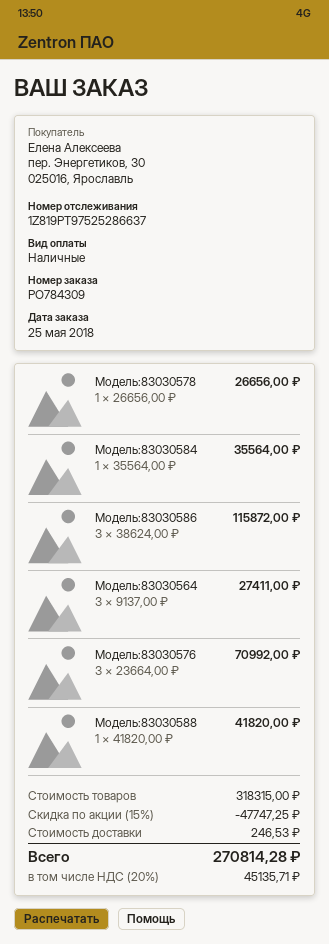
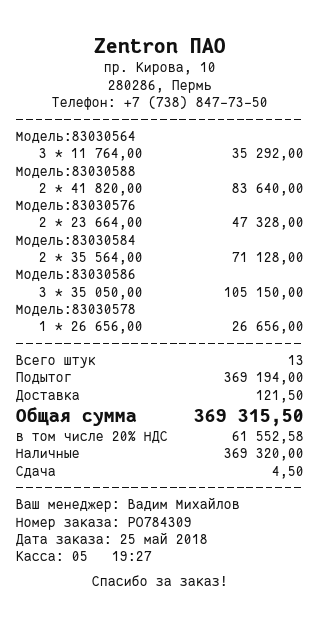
Модель:83030584: 1 x 35564.00 = 35564.00 -> 2 x 35564.00 = 71128.00
Модель:83030586: 3 x 38624.00 = 115872.00 -> 3 x 35050.00 = 105150.00
Модель:83030564: 3 x 9137.00 = 27411.00 -> 3 x 11764.00 = 35292.00
Модель:83030576: 3 x 23664.00 = 70992.00 -> 2 x 23664.00 = 47328.00
Модель:83030588: 1 x 41820.00 = 41820.00 -> 2 x 41820.00 = 83640.00
subtotal: 318315.00 -> 369194.00
discount: 15% = 47747.25 -> none
shipping: 246.53 -> 121.50
tax: 20% = 45135.71 -> 20% = 61552.58
total: 270814.28 -> 369315.50

